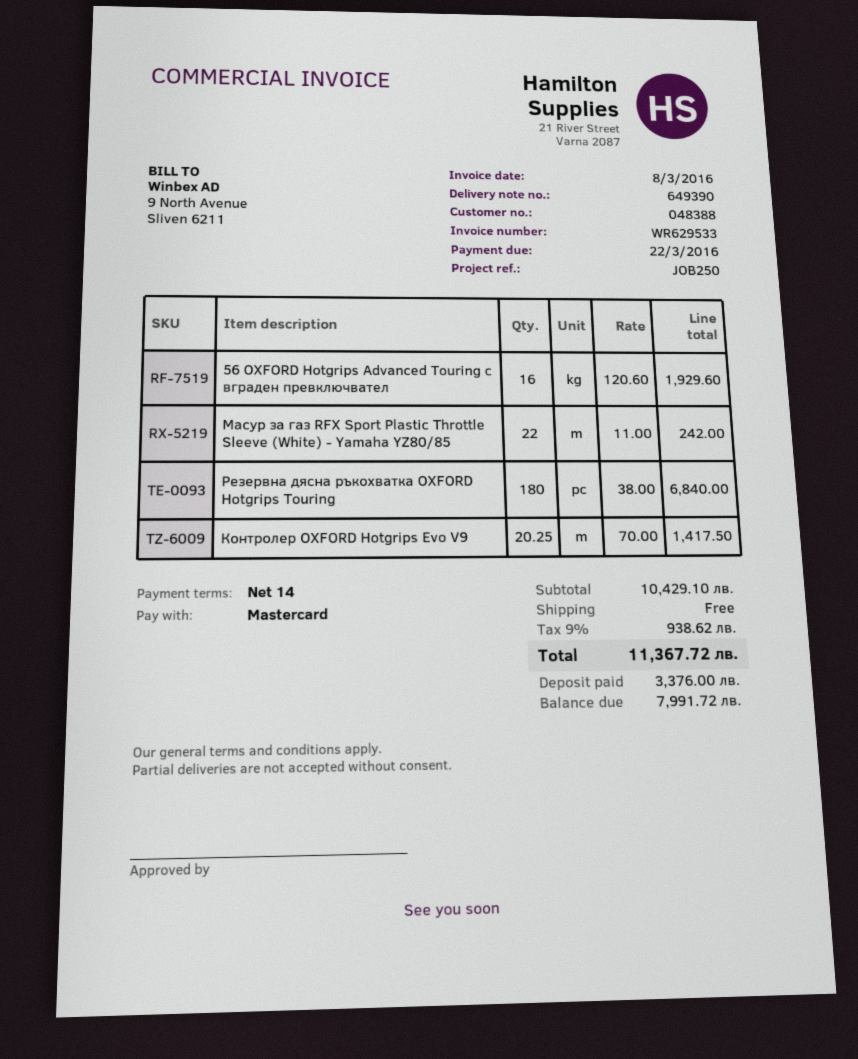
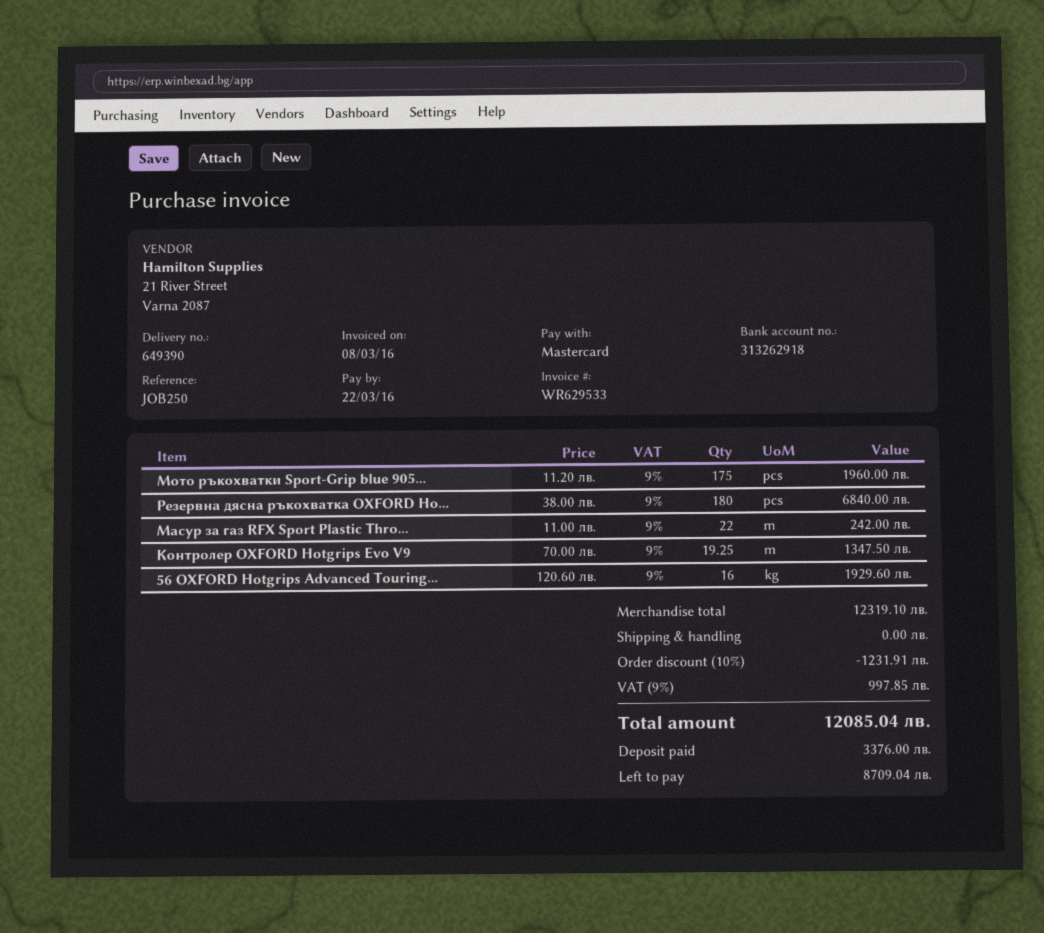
Контролер OXFORD Hotgrips Evo V9: 20.25 x 70.00 = 1417.50 -> 19.25 x 70.00 = 1347.50
Мото ръкохватки Sport-Grip blue 905...: none -> 175 x 11.20 = 1960.00
subtotal: 10429.10 -> 12319.10
discount: none -> 10% = 1231.91
tax: 9% = 938.62 -> 9% = 997.85
total: 11367.72 -> 12085.04
balance: 7991.72 -> 8709.04

